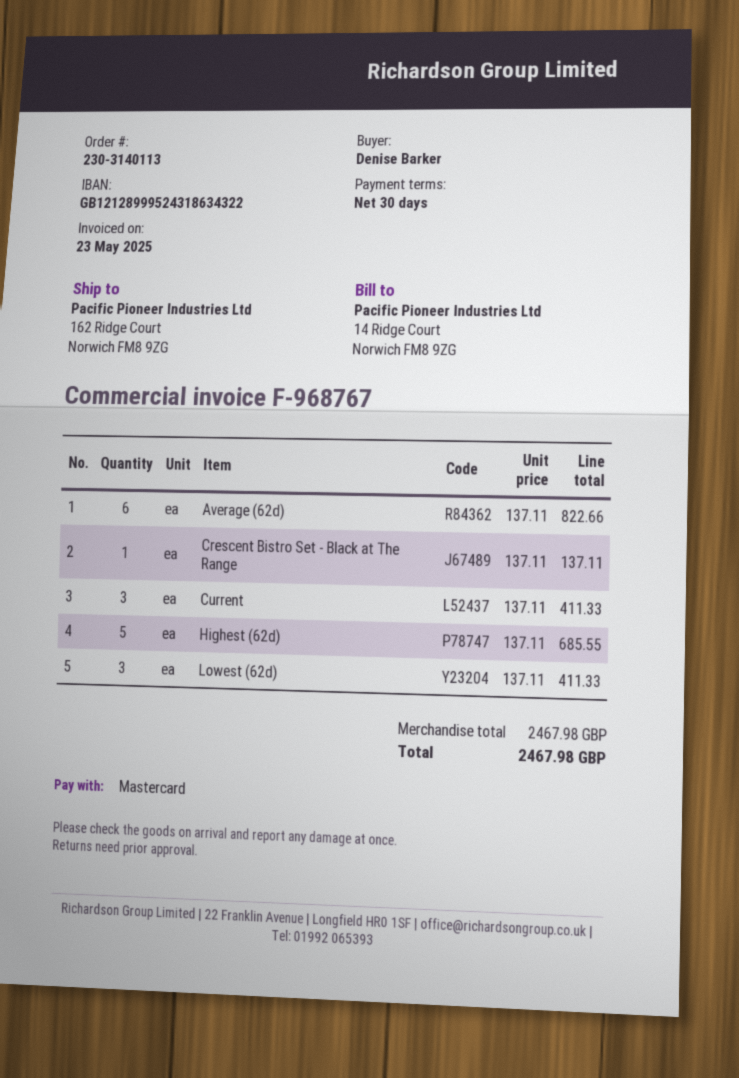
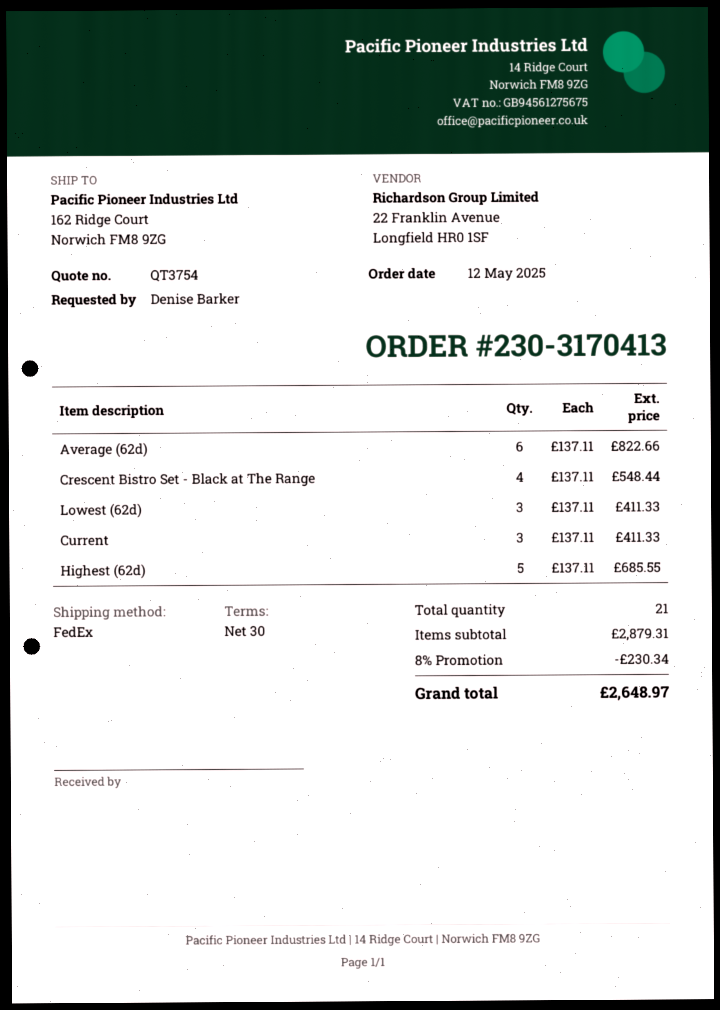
order number: 230-3140113 -> 230-3170413
Crescent Bistro Set - Black at The Range: 1 x 137.11 = 137.11 -> 4 x 137.11 = 548.44
subtotal: 2467.98 -> 2879.31
discount: none -> 8% = 230.34
total: 2467.98 -> 2648.97

